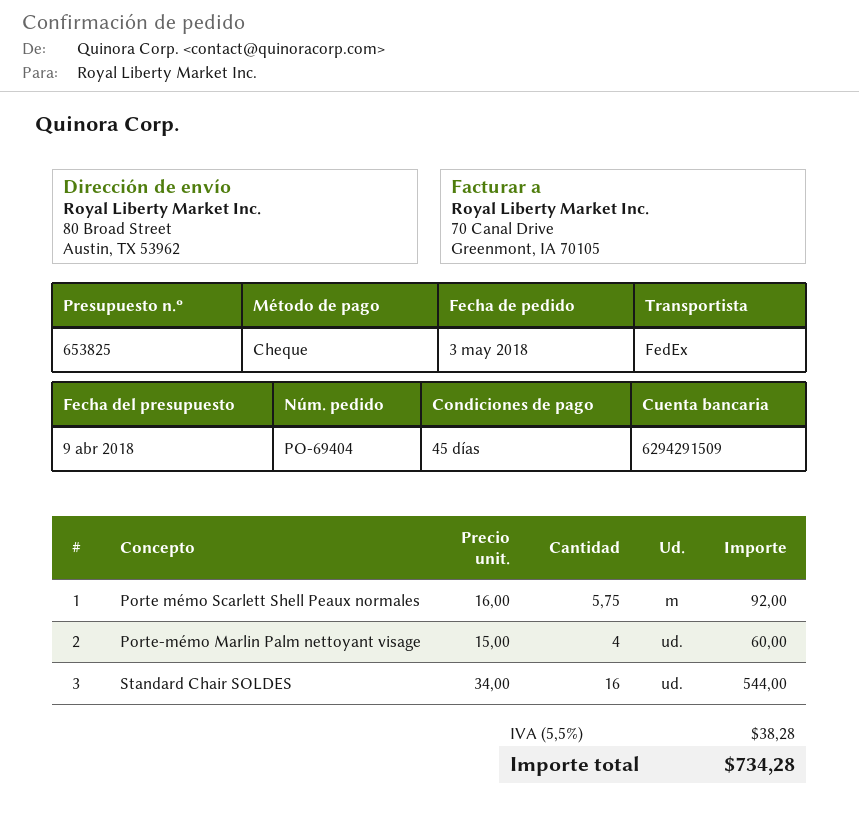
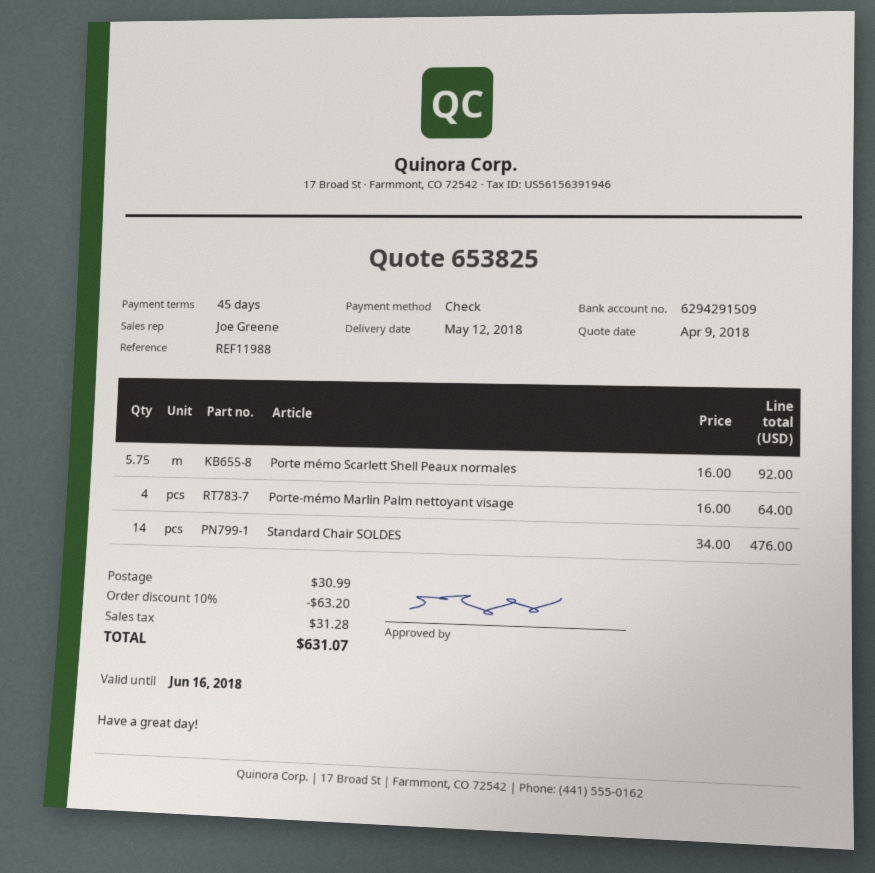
Porte-mémo Marlin Palm nettoyant visage: 4 x 15.00 = 60.00 -> 4 x 16.00 = 64.00
Standard Chair SOLDES: 16 x 34.00 = 544.00 -> 14 x 34.00 = 476.00
discount: none -> 10% = 63.20
shipping: none -> 30.99
tax: 38.28 -> 31.28
total: 734.28 -> 631.07

